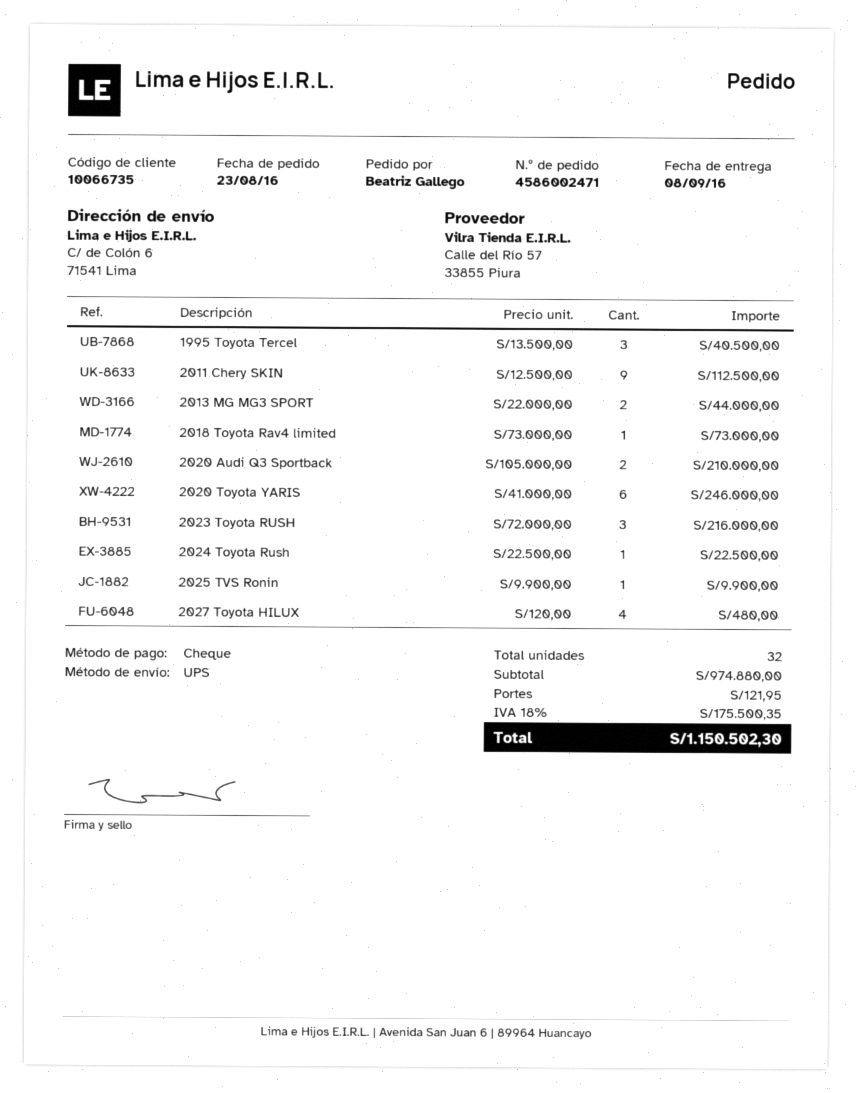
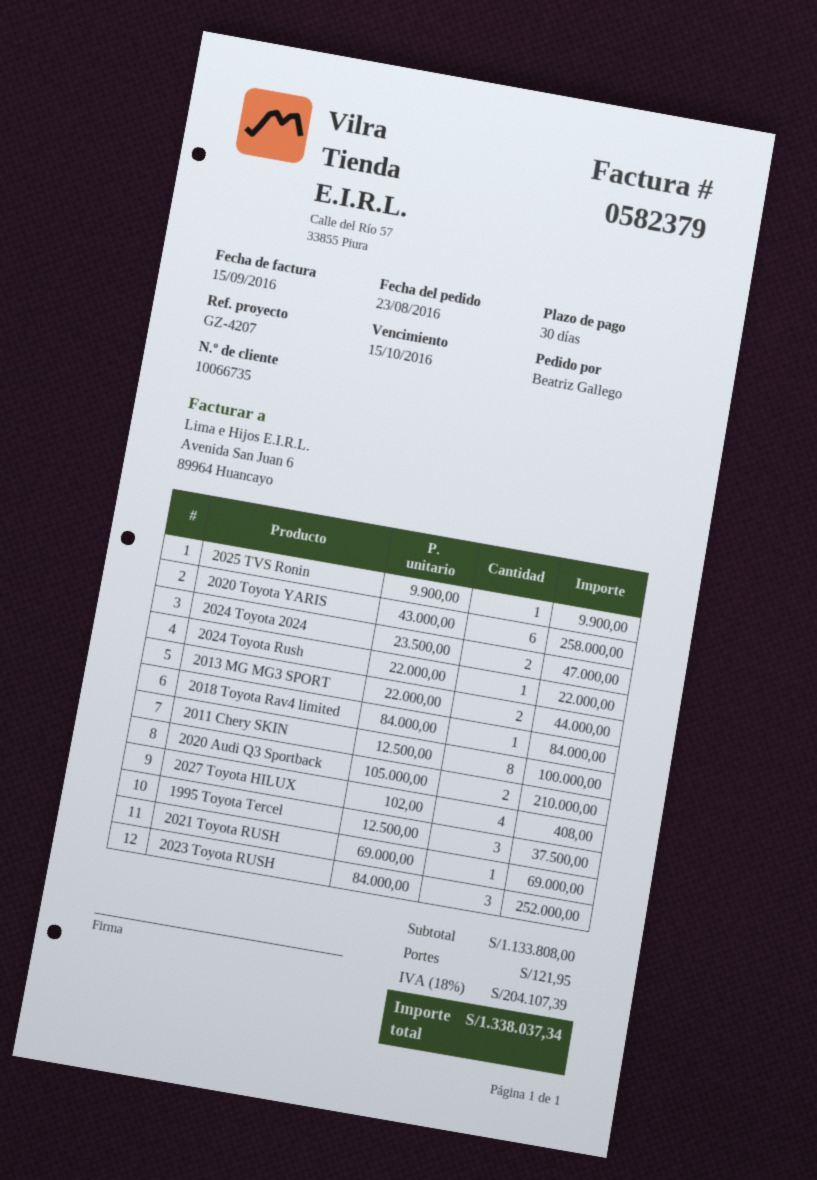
1995 Toyota Tercel: 3 x 13500.00 = 40500.00 -> 3 x 12500.00 = 37500.00
2011 Chery SKIN: 9 x 12500.00 = 112500.00 -> 8 x 12500.00 = 100000.00
2018 Toyota Rav4 limited: 1 x 73000.00 = 73000.00 -> 1 x 84000.00 = 84000.00
2020 Toyota YARIS: 6 x 41000.00 = 246000.00 -> 6 x 43000.00 = 258000.00
2023 Toyota RUSH: 3 x 72000.00 = 216000.00 -> 3 x 84000.00 = 252000.00
2024 Toyota Rush: 1 x 22500.00 = 22500.00 -> 1 x 22000.00 = 22000.00
2027 Toyota HILUX: 4 x 120.00 = 480.00 -> 4 x 102.00 = 408.00
2024 Toyota 2024: none -> 2 x 23500.00 = 47000.00
2021 Toyota RUSH: none -> 1 x 69000.00 = 69000.00
subtotal: 974880.00 -> 1133808.00
tax: 18% = 175500.35 -> 18% = 204107.39
total: 1150502.30 -> 1338037.34

